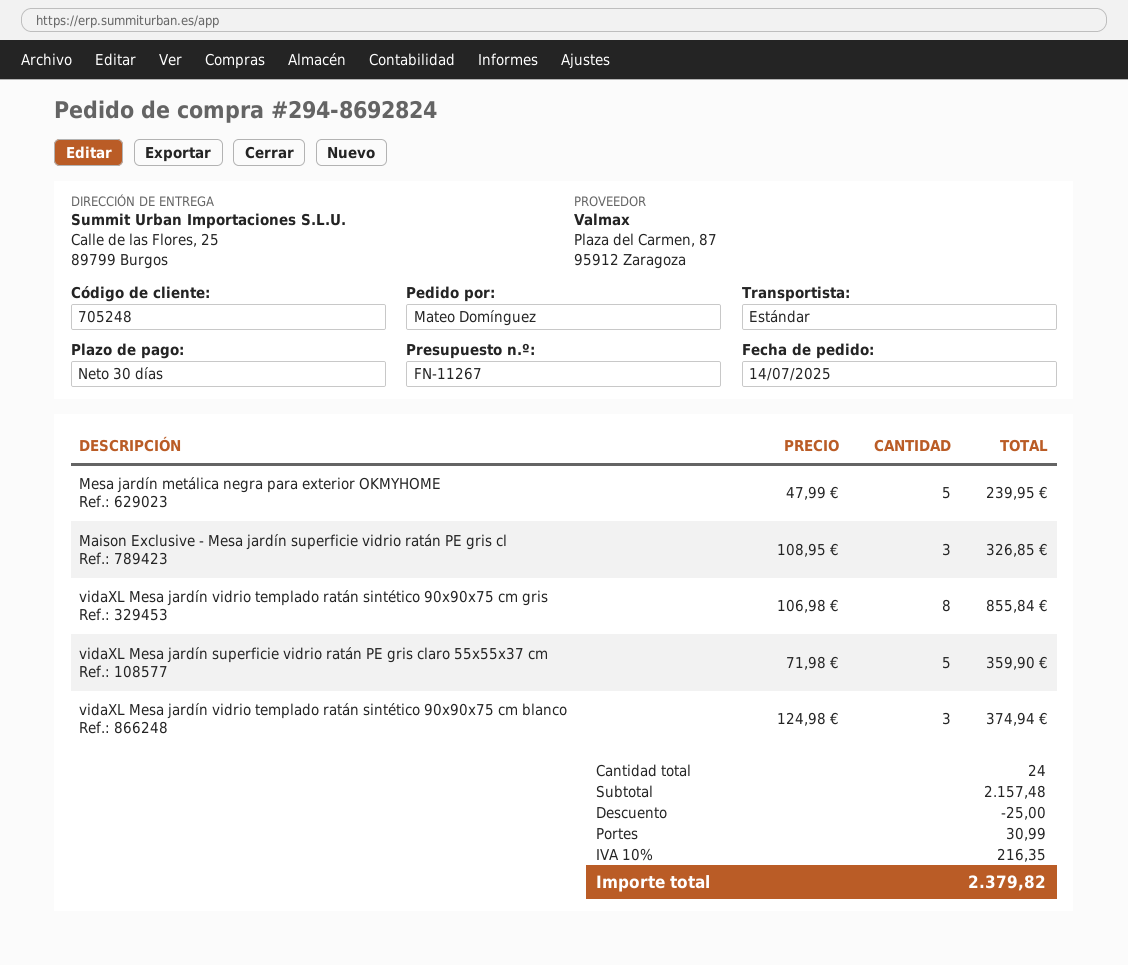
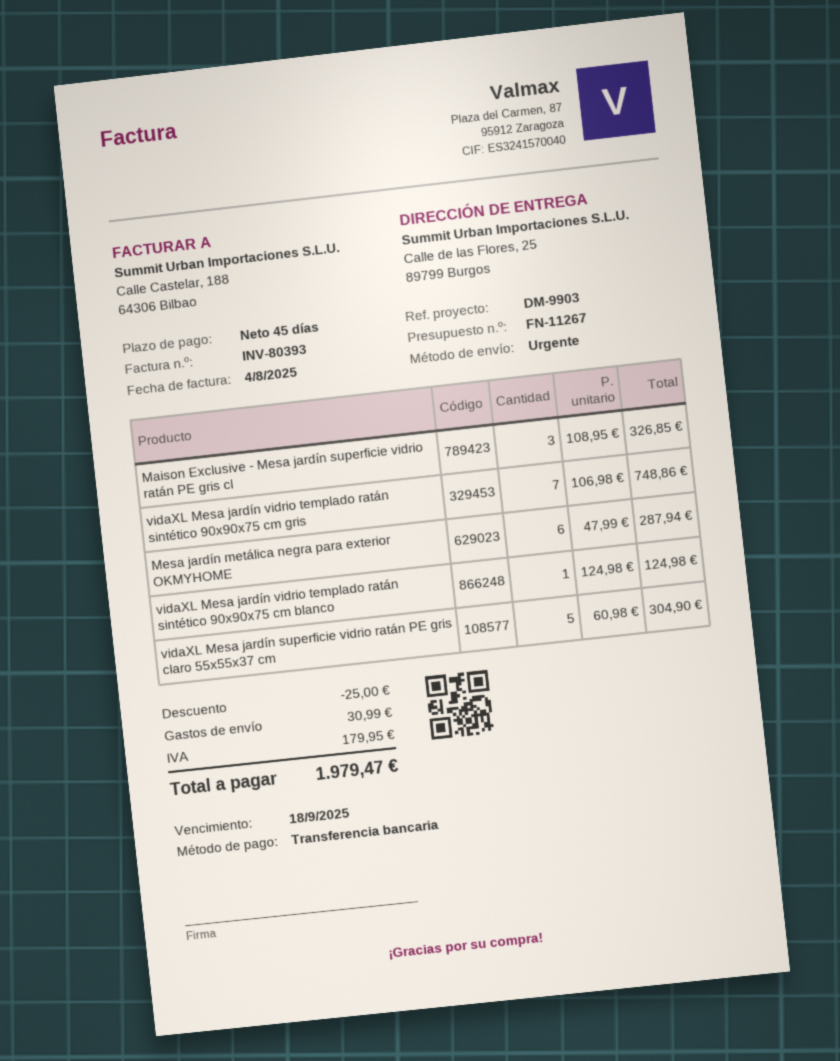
payment terms: 30 days -> 45 days
shipping method: standard -> express
Mesa jardín metálica negra para exterior OKMYHOME: 5 x 47.99 = 239.95 -> 6 x 47.99 = 287.94
vidaXL Mesa jardín vidrio templado ratán sintético 90x90x75 cm gris: 8 x 106.98 = 855.84 -> 7 x 106.98 = 748.86
vidaXL Mesa jardín superficie vidrio ratán PE gris claro 55x55x37 cm: 5 x 71.98 = 359.90 -> 5 x 60.98 = 304.90
vidaXL Mesa jardín vidrio templado ratán sintético 90x90x75 cm blanco: 3 x 124.98 = 374.94 -> 1 x 124.98 = 124.98
tax: 216.35 -> 179.95
total: 2379.82 -> 1979.47

